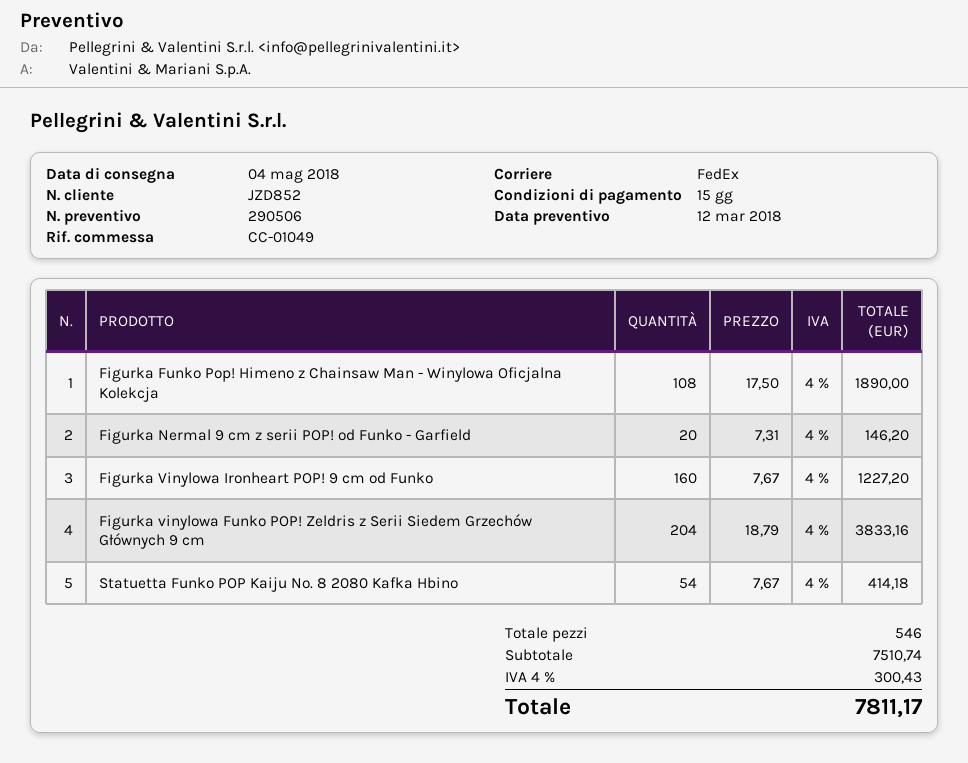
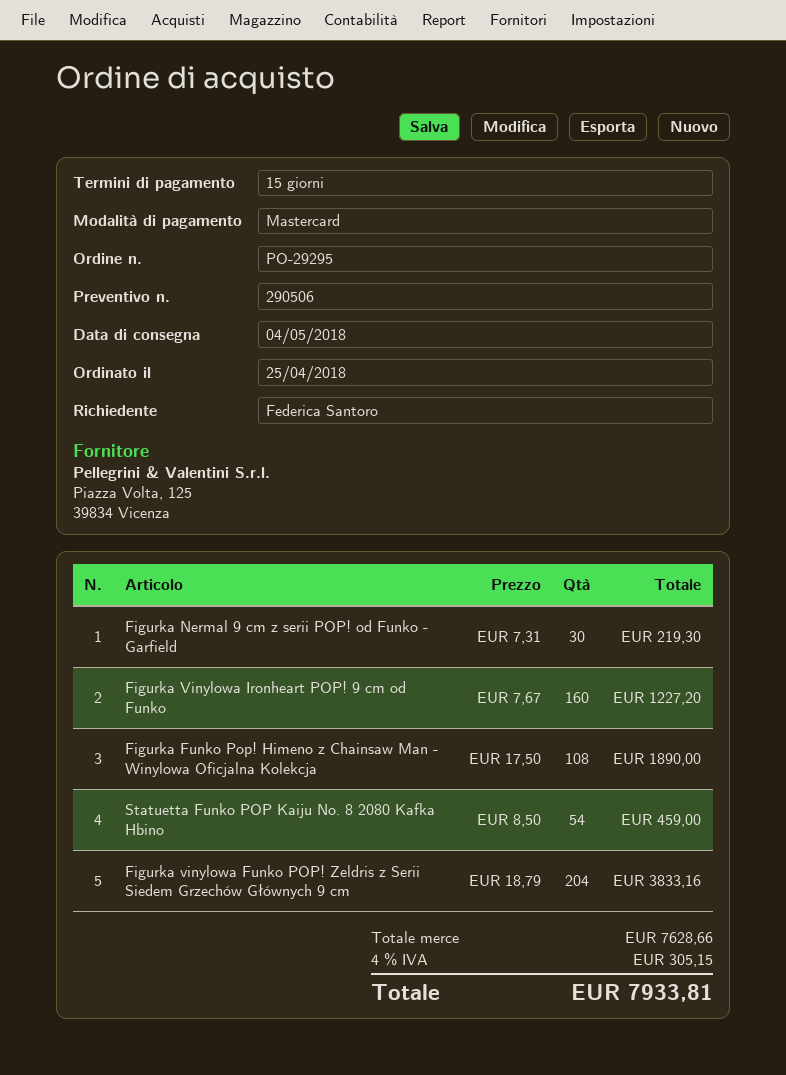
Figurka Nermal 9 cm z serii POP! od Funko - Garfield: 20 x 7.31 = 146.20 -> 30 x 7.31 = 219.30
Statuetta Funko POP Kaiju No. 8 2080 Kafka Hbino: 54 x 7.67 = 414.18 -> 54 x 8.50 = 459.00
subtotal: 7510.74 -> 7628.66
tax: 4% = 300.43 -> 4% = 305.15
total: 7811.17 -> 7933.81

